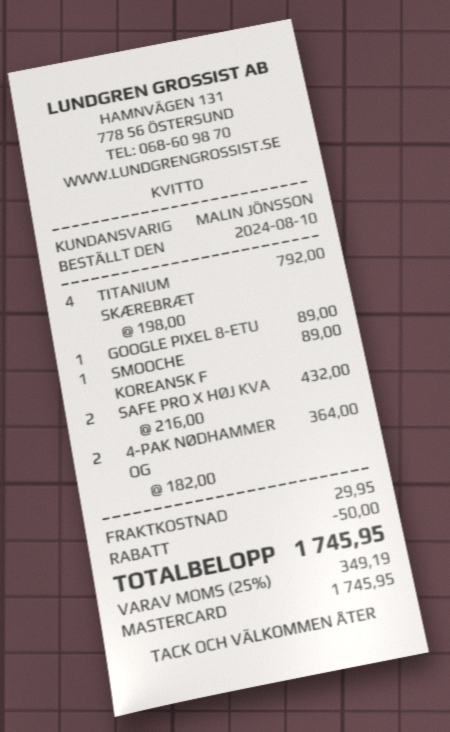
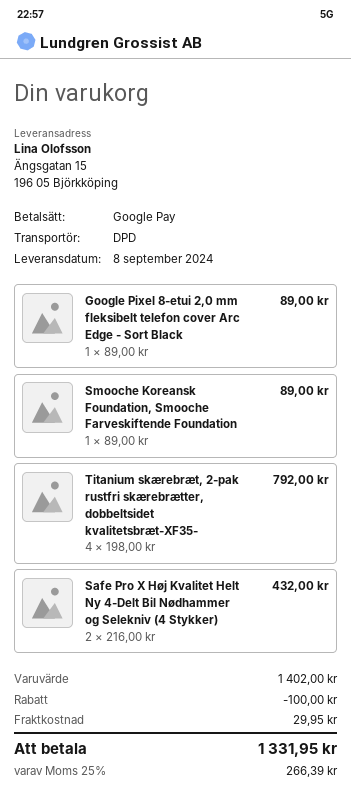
payment method: Mastercard -> Google Pay
4-PAK NØDHAMMER OG: 2 x 182.00 = 364.00 -> none
discount: 50.00 -> 100.00
tax: 25% = 349.19 -> 25% = 266.39
total: 1745.95 -> 1331.95

